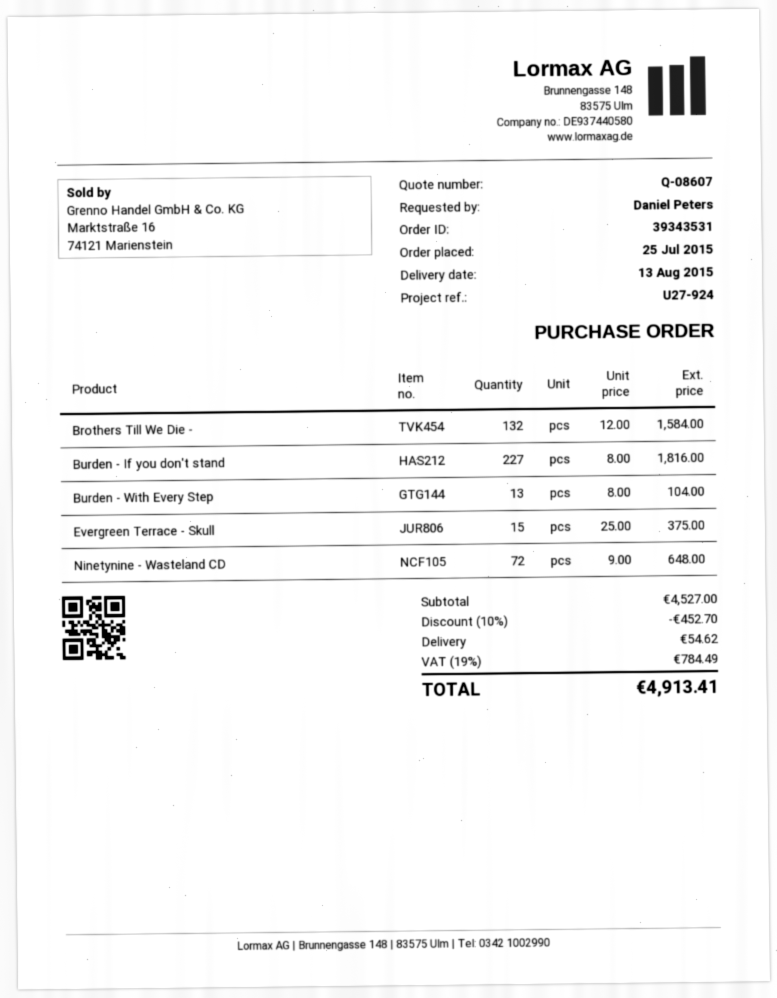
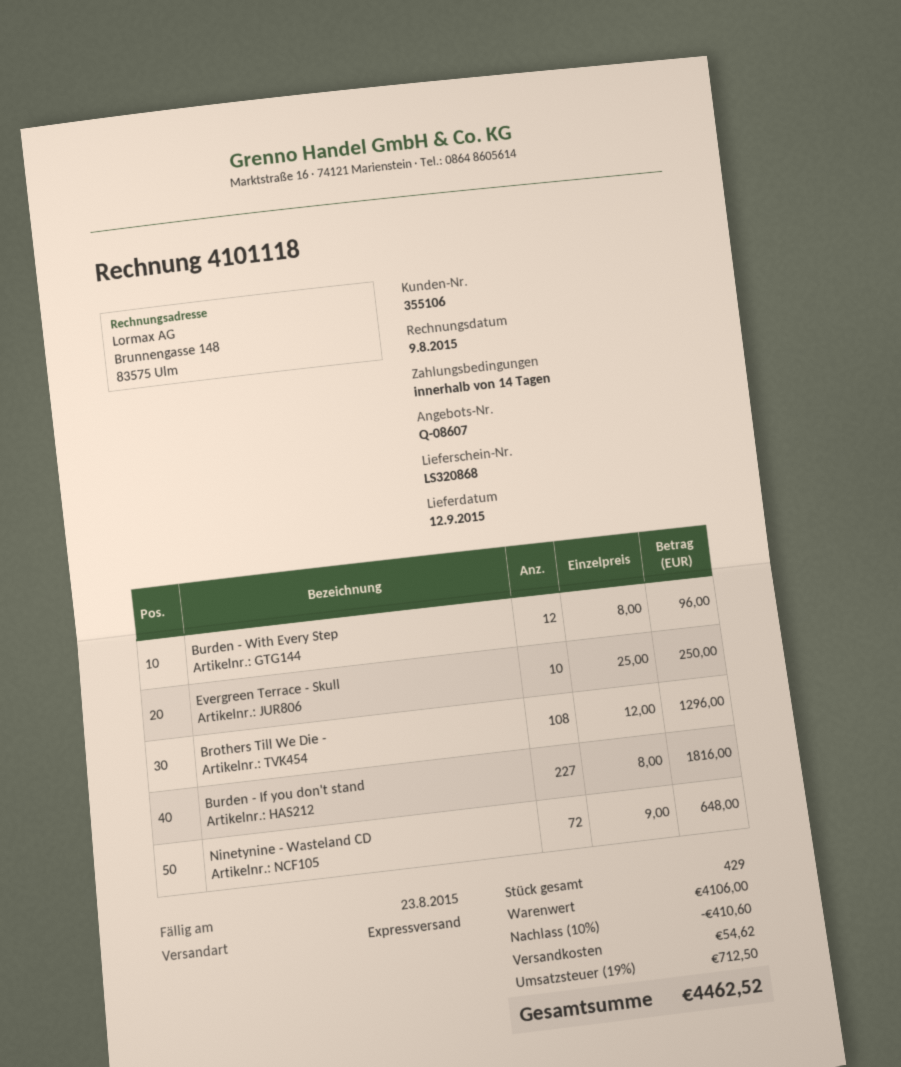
delivery date: 2015-08-13 -> 2015-09-12
Brothers Till We Die -: 132 x 12.00 = 1584.00 -> 108 x 12.00 = 1296.00
Burden - With Every Step: 13 x 8.00 = 104.00 -> 12 x 8.00 = 96.00
Evergreen Terrace - Skull: 15 x 25.00 = 375.00 -> 10 x 25.00 = 250.00
subtotal: 4527.00 -> 4106.00
discount: 10% = 452.70 -> 10% = 410.60
tax: 19% = 784.49 -> 19% = 712.50
total: 4913.41 -> 4462.52

